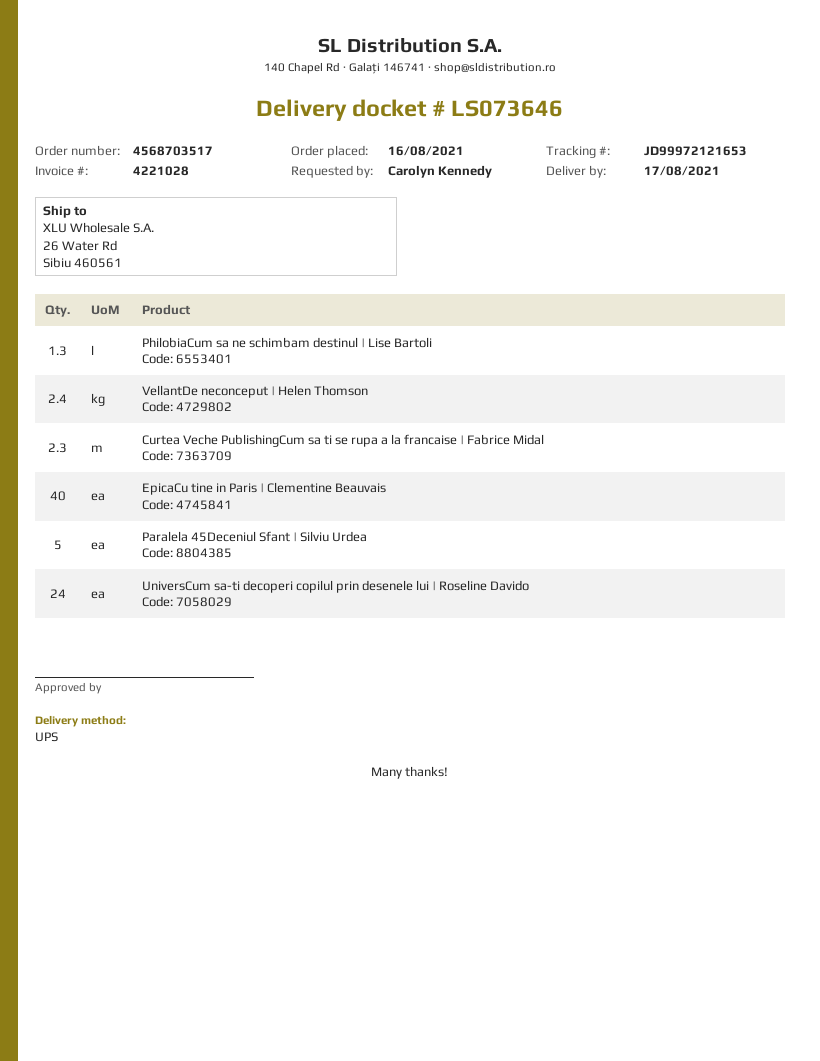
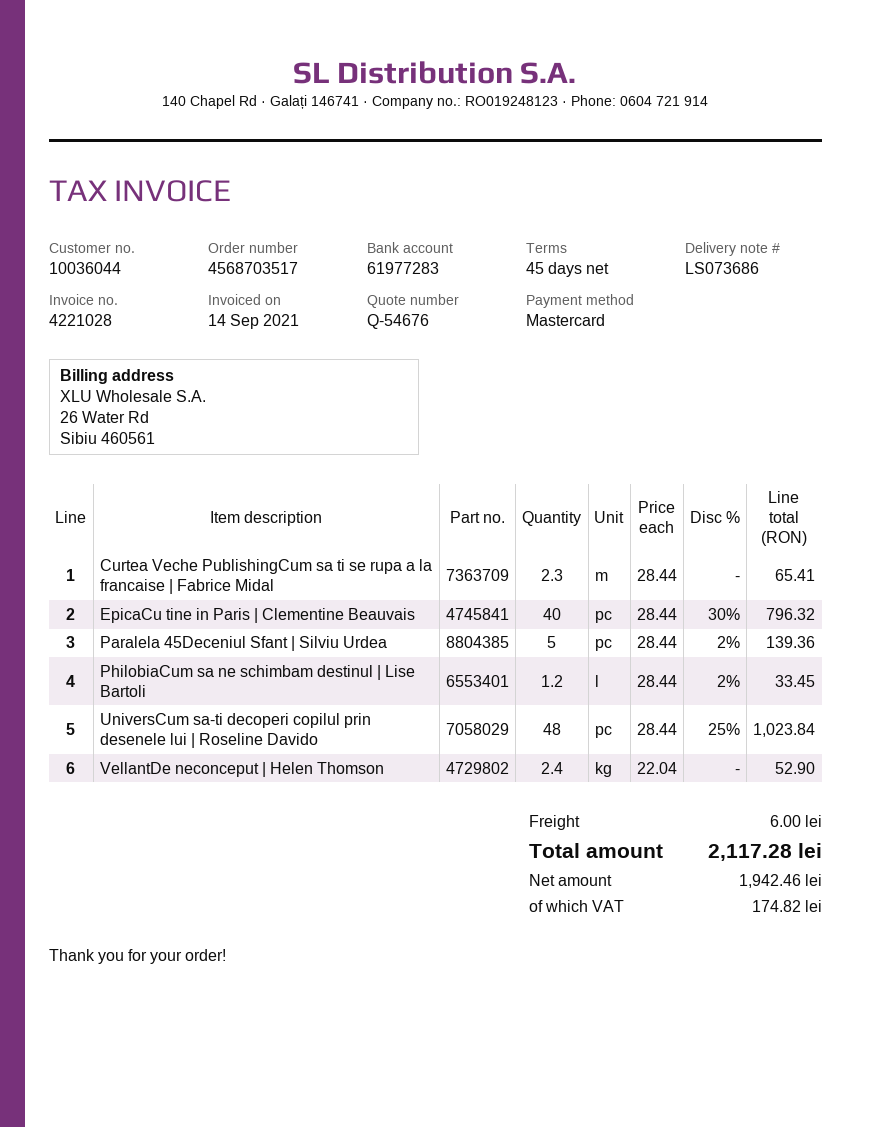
delivery note number: LS073646 -> LS073686
PhilobiaCum sa ne schimbam destinul | Lise Bartoli: 1.3 -> 1.2
UniversCum sa-ti decoperi copilul prin desenele lui | Roseline Davido: 24 -> 48

